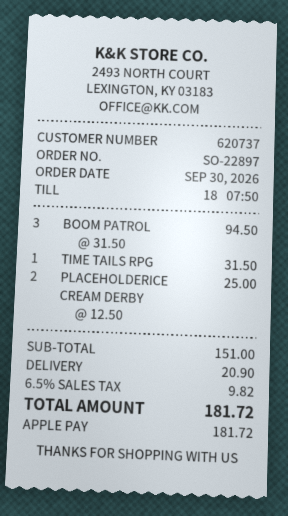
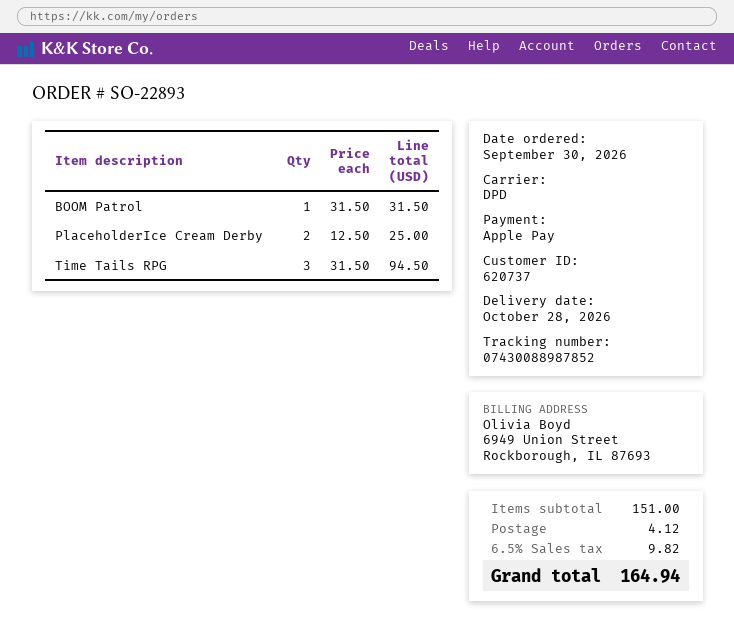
order number: SO-22897 -> SO-22893
BOOM PATROL: 3 x 31.50 = 94.50 -> 1 x 31.50 = 31.50
TIME TAILS RPG: 1 x 31.50 = 31.50 -> 3 x 31.50 = 94.50
shipping: 20.90 -> 4.12
total: 181.72 -> 164.94

